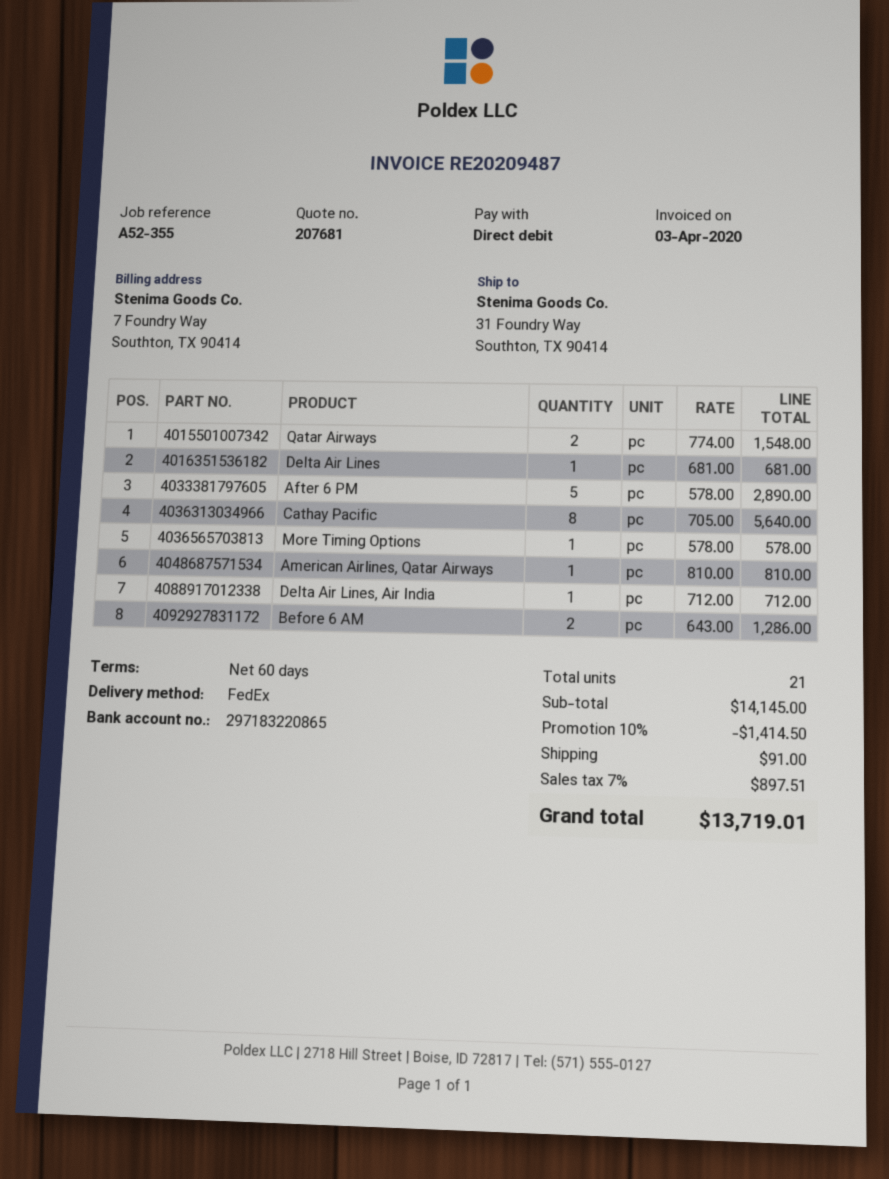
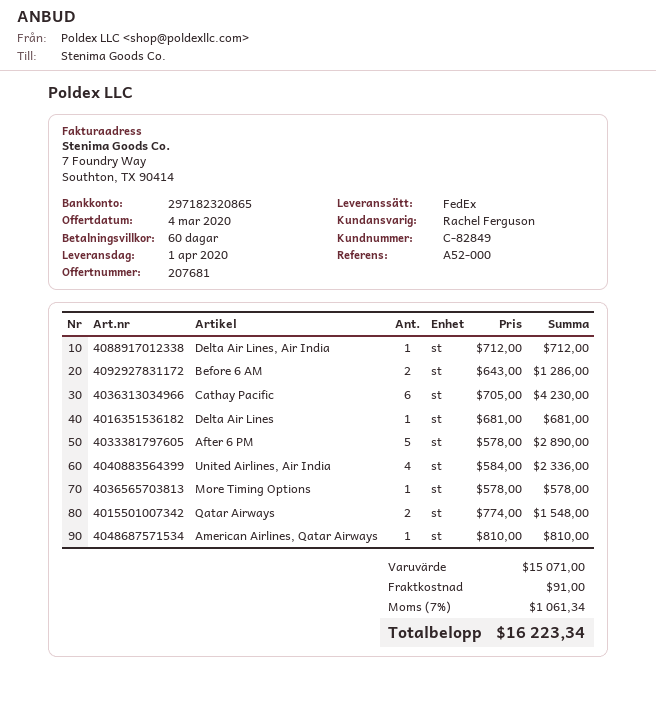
reference: A52-355 -> A52-000
bank account: 297183220865 -> 297182320865
Cathay Pacific: 8 x 705.00 = 5640.00 -> 6 x 705.00 = 4230.00
United Airlines, Air India: none -> 4 x 584.00 = 2336.00
subtotal: 14145.00 -> 15071.00
discount: 10% = 1414.50 -> none
tax: 7% = 897.51 -> 7% = 1061.34
total: 13719.01 -> 16223.34

